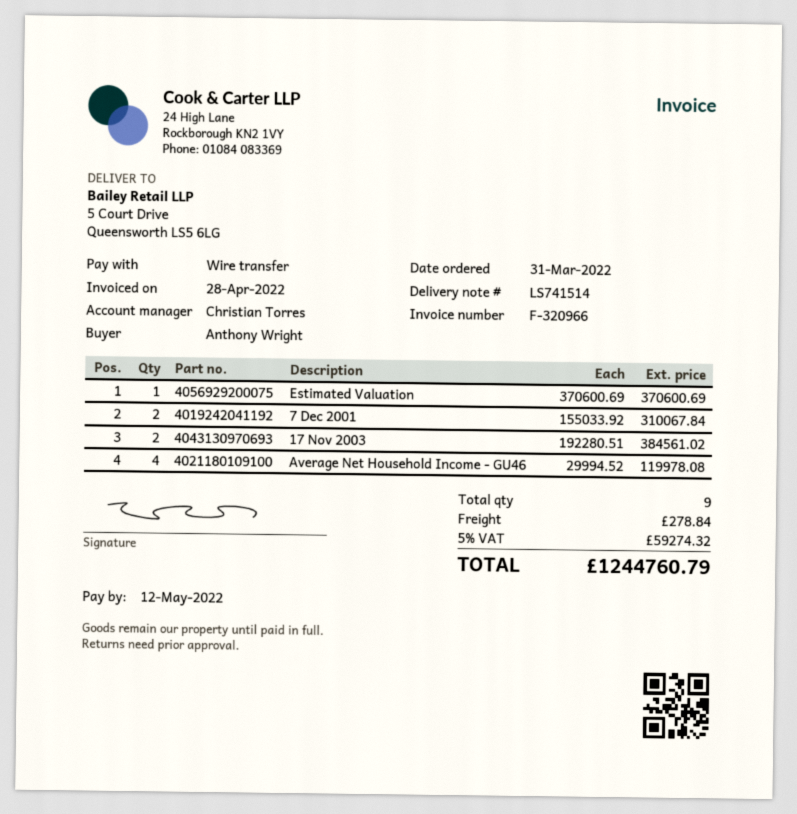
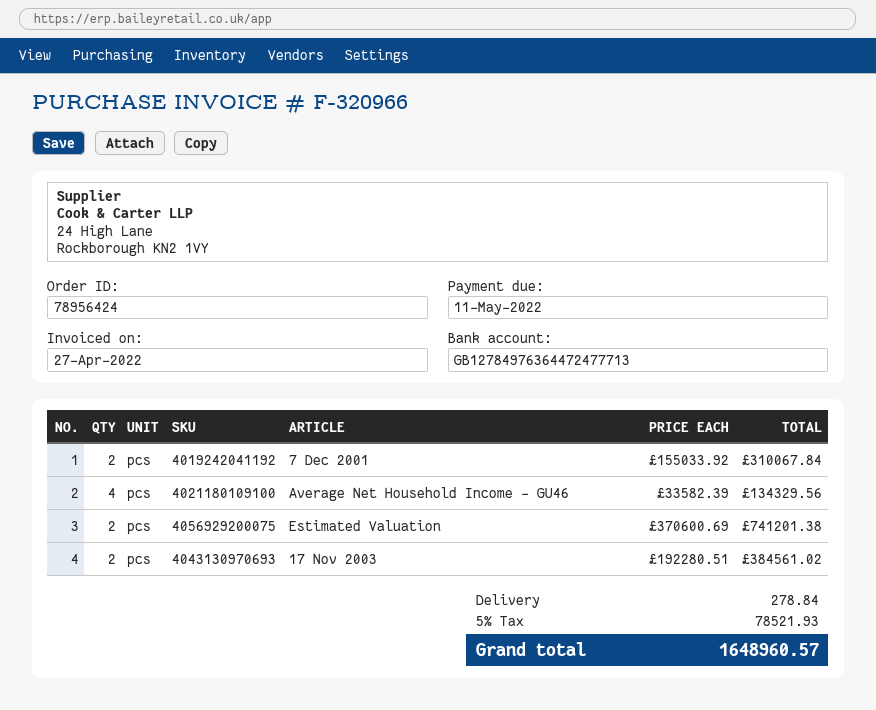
invoice date: 2022-04-28 -> 2022-04-27
due date: 2022-05-12 -> 2022-05-11
Estimated Valuation: 1 x 370600.69 = 370600.69 -> 2 x 370600.69 = 741201.38
Average Net Household Income - GU46: 4 x 29994.52 = 119978.08 -> 4 x 33582.39 = 134329.56
tax: 5% = 59274.32 -> 5% = 78521.93
total: 1244760.79 -> 1648960.57

